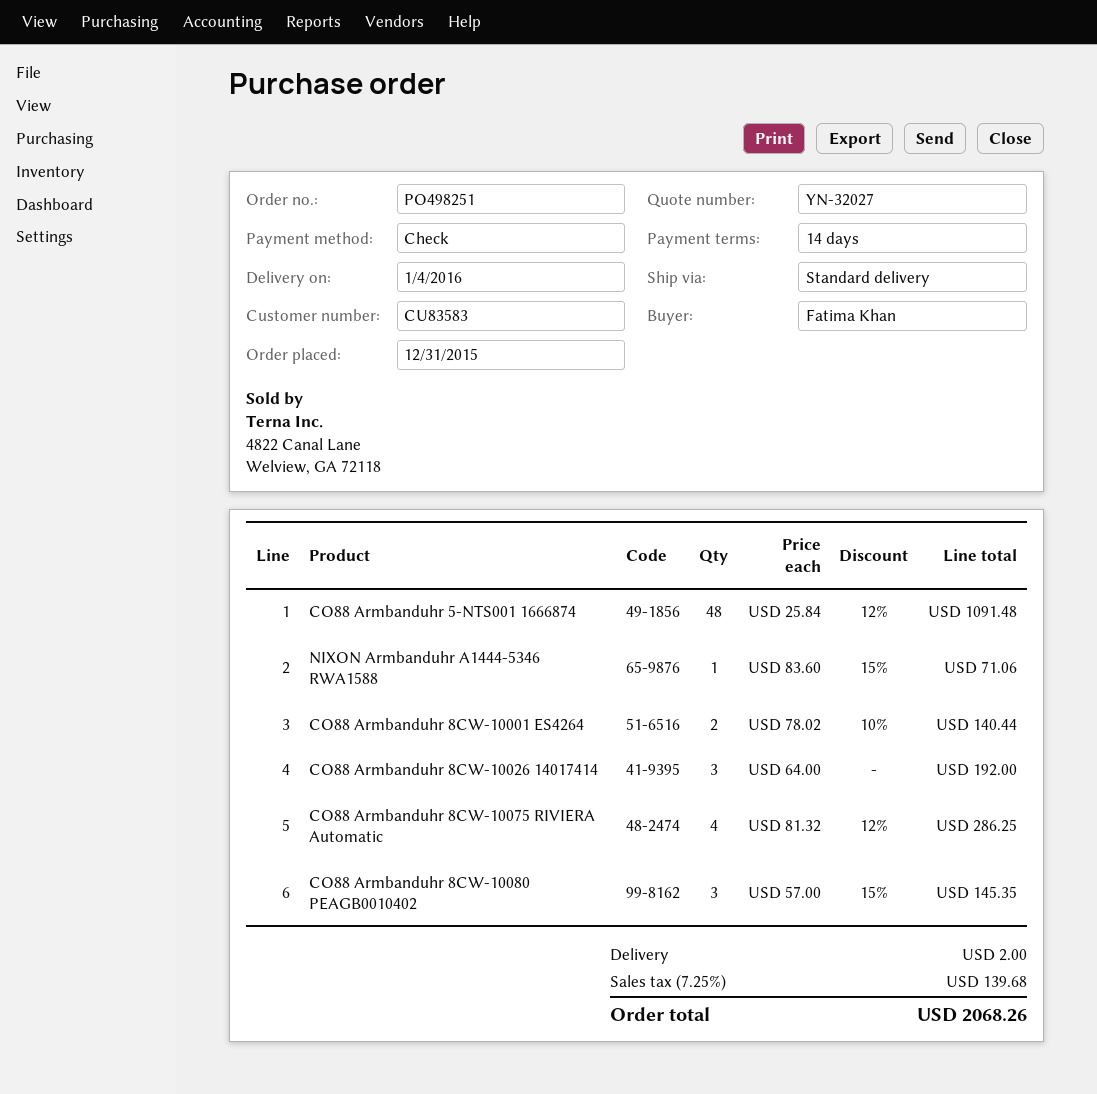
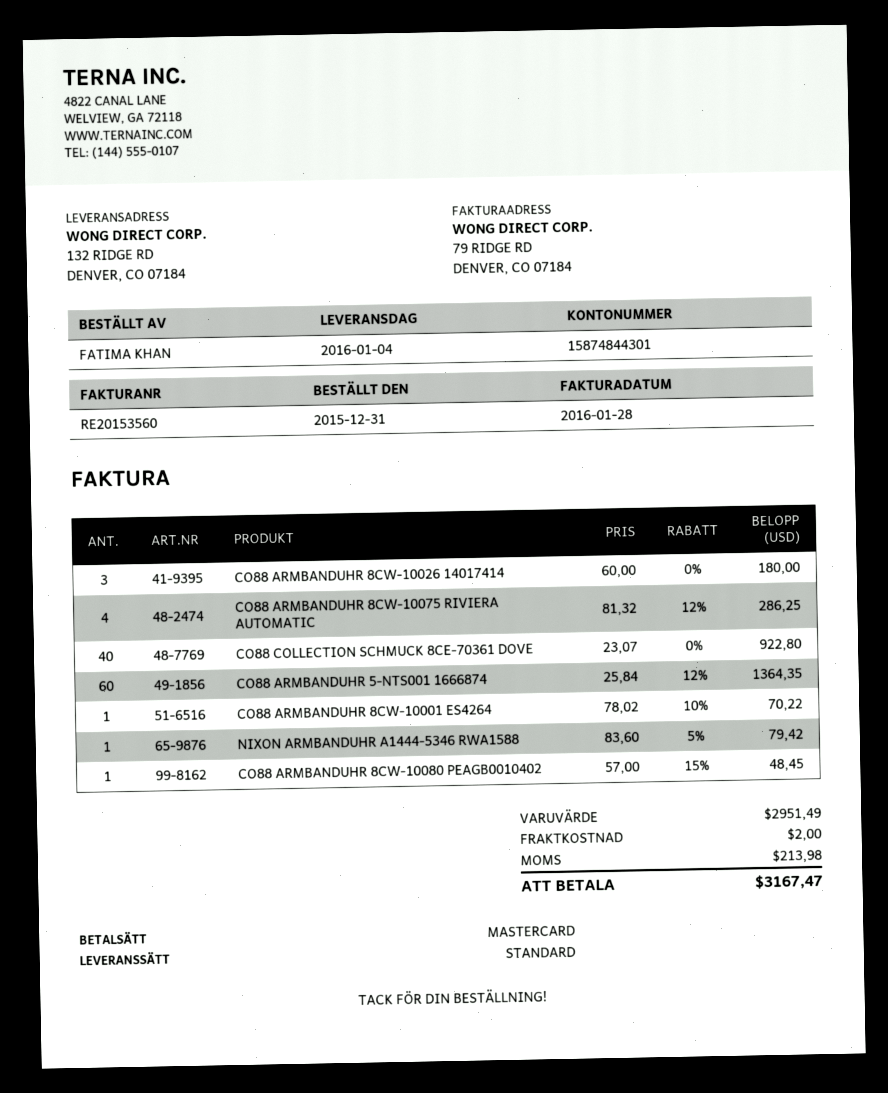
payment method: cheque -> Mastercard
CO88 Armbanduhr 5-NTS001 1666874: 48 x 25.84 - 12% = 1091.48 -> 60 x 25.84 - 12% = 1364.35
NIXON Armbanduhr A1444-5346 RWA1588: 1 x 83.60 - 15% = 71.06 -> 1 x 83.60 - 5% = 79.42
CO88 Armbanduhr 8CW-10001 ES4264: 2 x 78.02 - 10% = 140.44 -> 1 x 78.02 - 10% = 70.22
CO88 Armbanduhr 8CW-10026 14017414: 3 x 64.00 = 192.00 -> 3 x 60.00 = 180.00
CO88 Armbanduhr 8CW-10080 PEAGB0010402: 3 x 57.00 - 15% = 145.35 -> 1 x 57.00 - 15% = 48.45
CO88 COLLECTION SCHMUCK 8CE-70361 DOVE: none -> 40 x 23.07 = 922.80
tax: 139.68 -> 213.98
total: 2068.26 -> 3167.47

